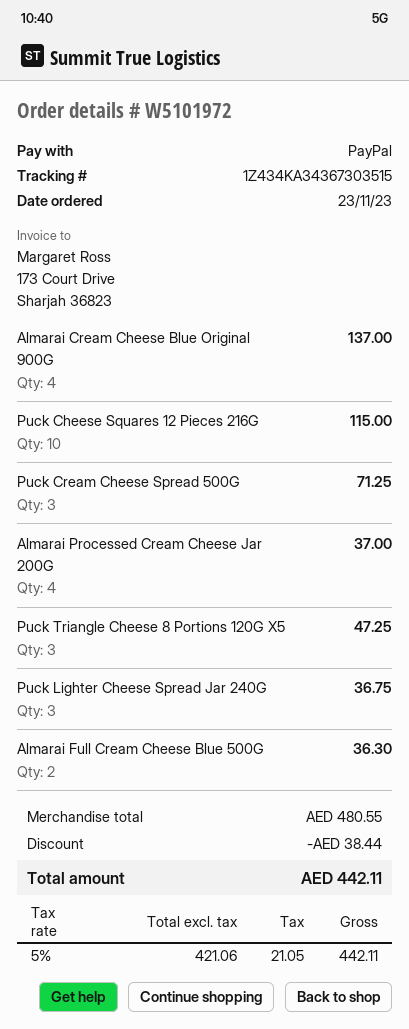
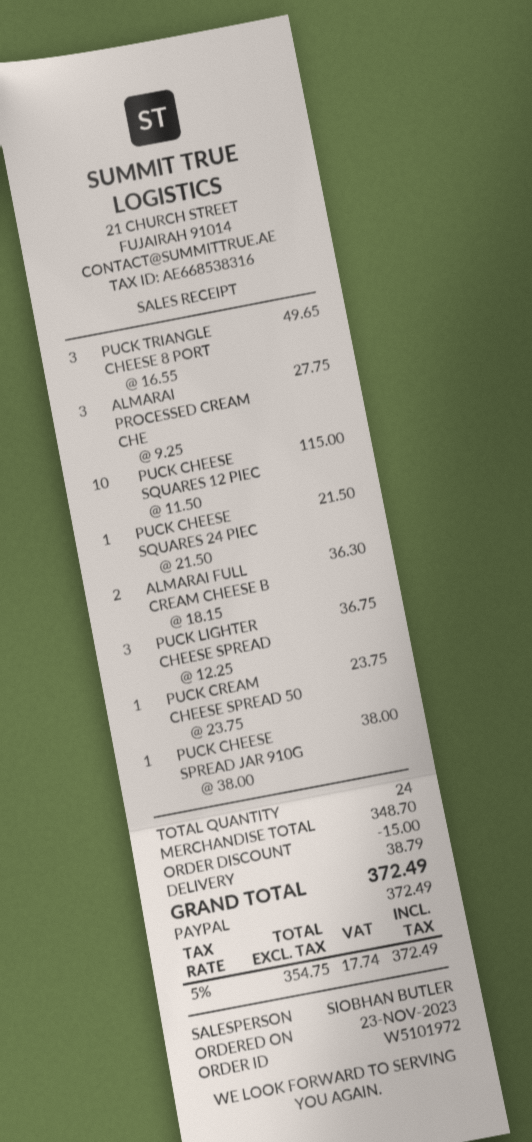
Almarai Cream Cheese Blue Original 900G: 4 for 137.00 -> none
Puck Cream Cheese Spread 500G: 3 for 71.25 -> 1 for 23.75
Almarai Processed Cream Cheese Jar 200G: 4 for 37.00 -> 3 for 27.75
Puck Triangle Cheese 8 Portions 120G X5: 3 for 47.25 -> 3 for 49.65
PUCK CHEESE SQUARES 24 PIEC: none -> 1 for 21.50
PUCK CHEESE SPREAD JAR 910G: none -> 1 for 38.00
subtotal: 480.55 -> 348.70
discount: 38.44 -> 15.00
shipping: none -> 38.79
net: 421.06 -> 354.75
tax: 5% = 21.05 -> 5% = 17.74
total: 442.11 -> 372.49

